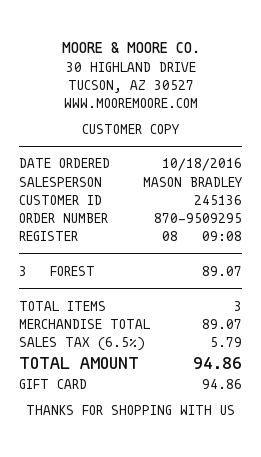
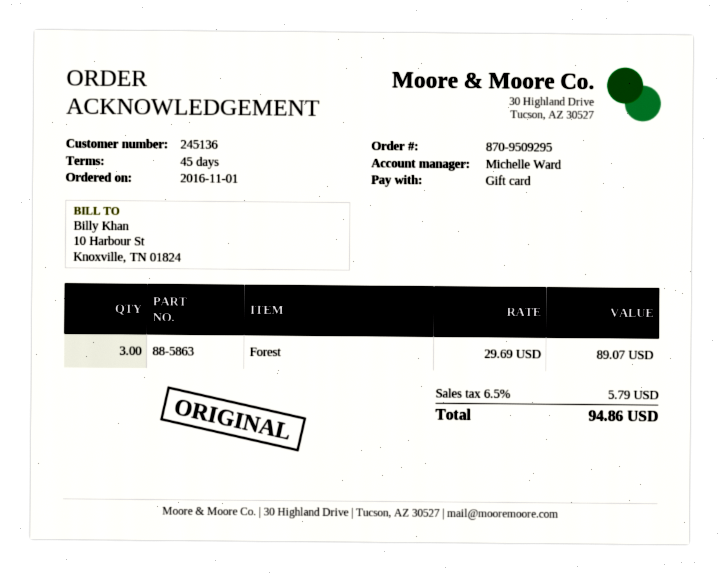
order date: 2016-10-18 -> 2016-11-01
sales rep: MASON BRADLEY -> Michelle Ward

